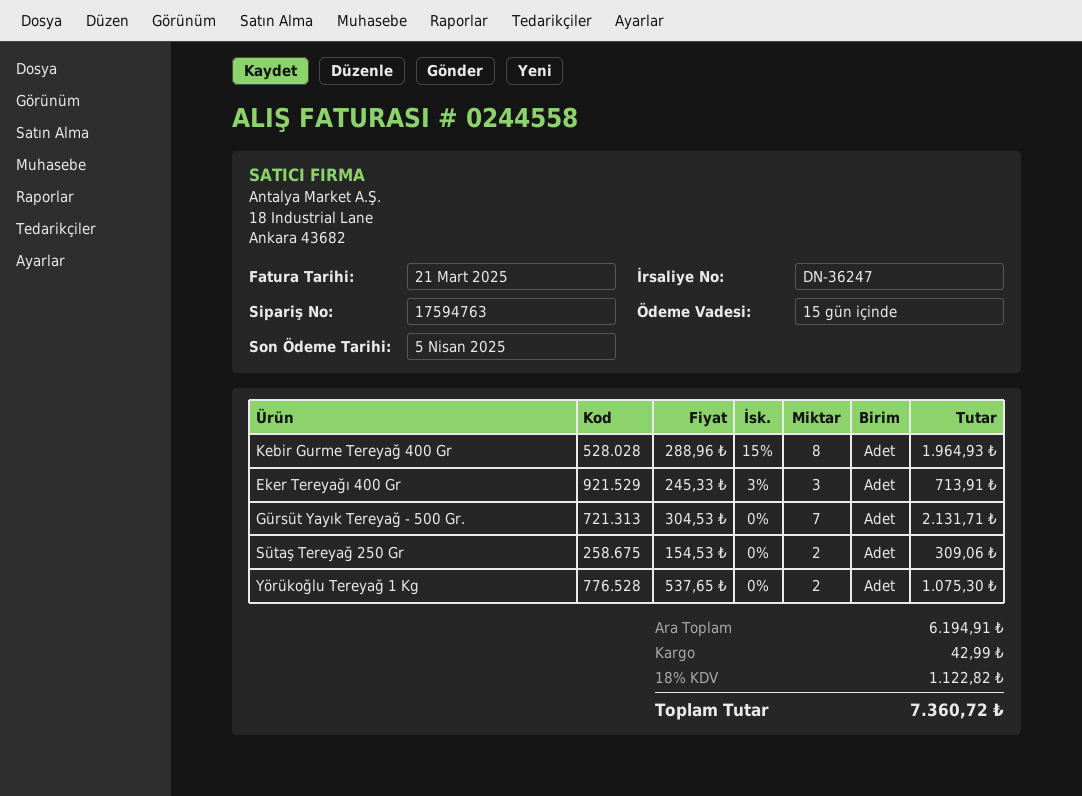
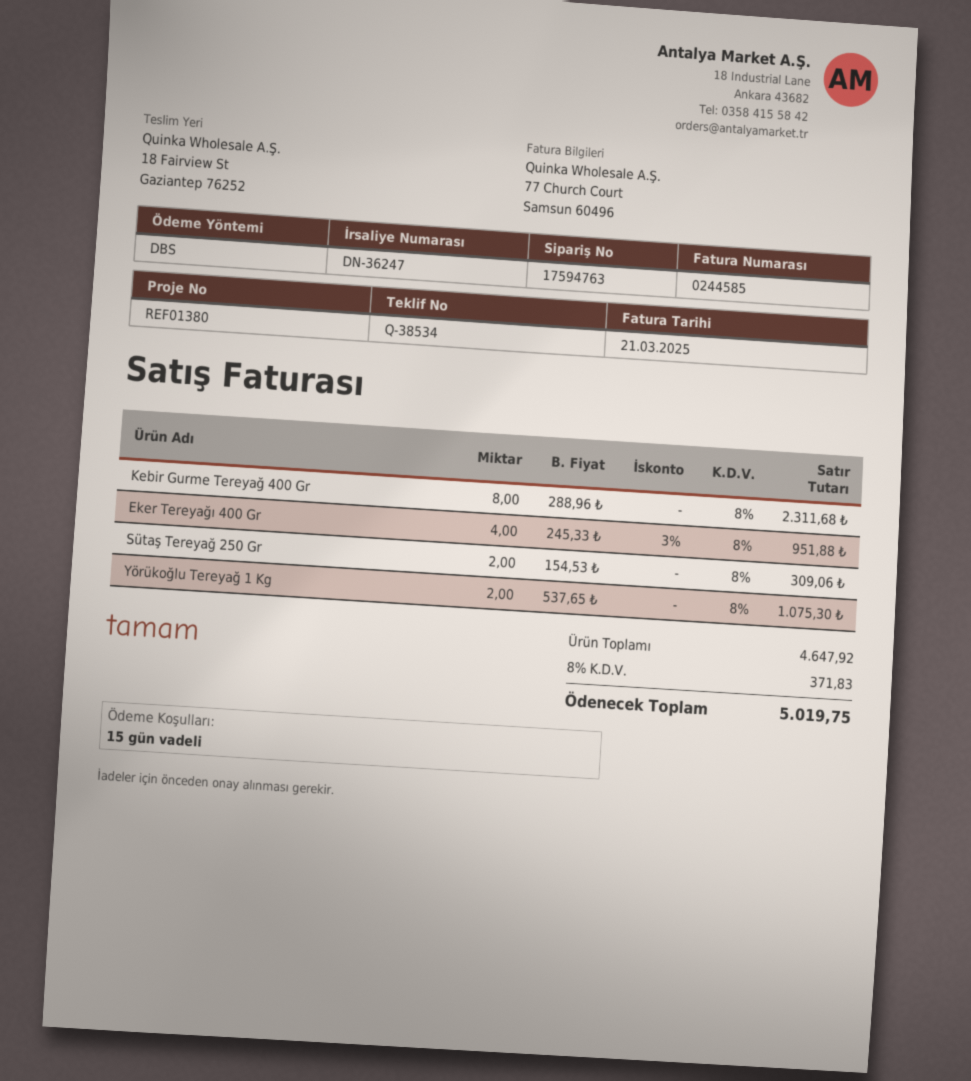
invoice number: 0244558 -> 0244585
Kebir Gurme Tereyağ 400 Gr: 8 x 288.96 - 15% = 1964.93 -> 8 x 288.96 = 2311.68
Eker Tereyağı 400 Gr: 3 x 245.33 - 3% = 713.91 -> 4 x 245.33 - 3% = 951.88
Gürsüt Yayık Tereyağ - 500 Gr.: 7 x 304.53 = 2131.71 -> none
subtotal: 6194.91 -> 4647.92
shipping: 42.99 -> none
tax: 18% = 1122.82 -> 8% = 371.83
total: 7360.72 -> 5019.75

